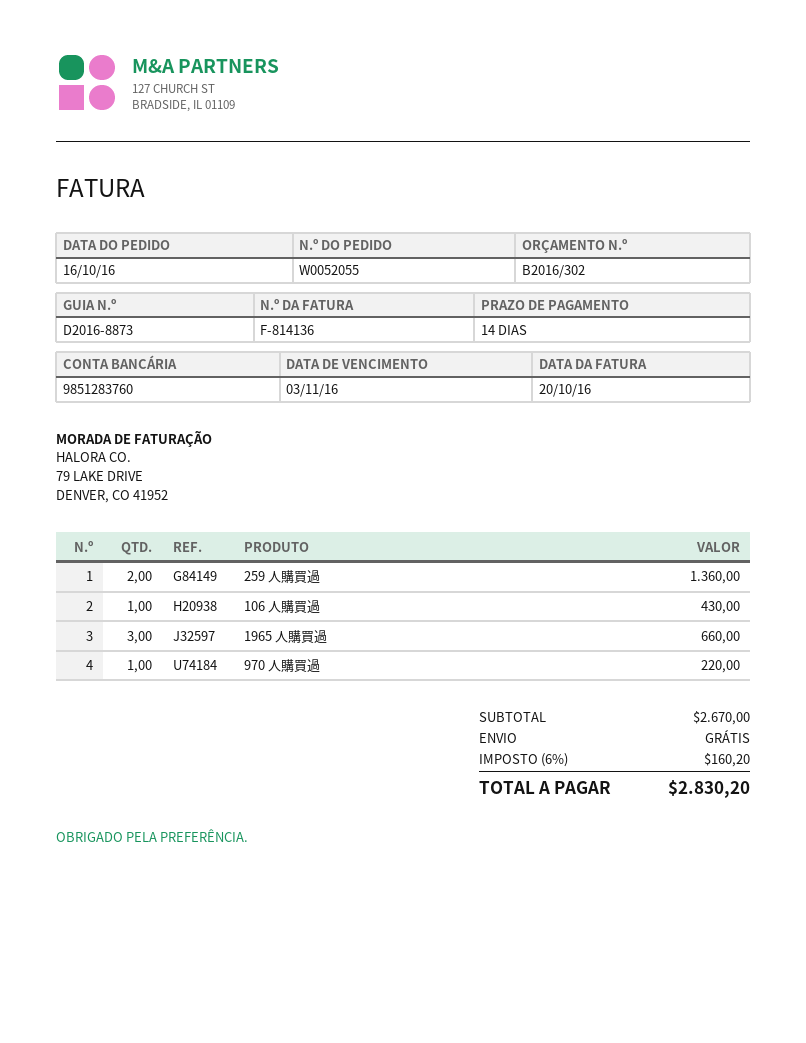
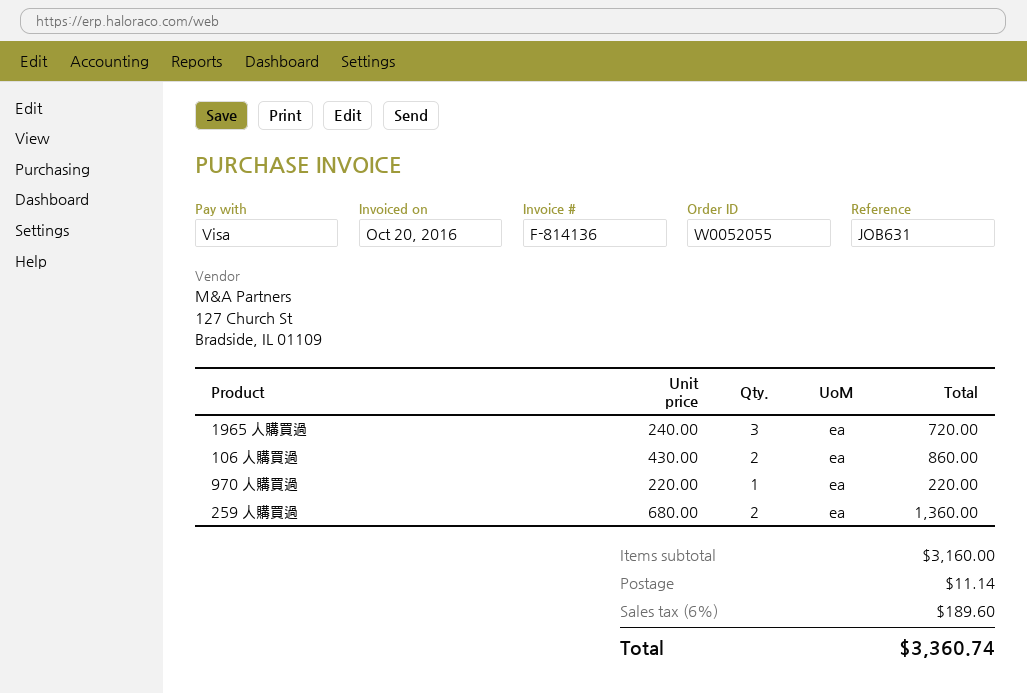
106 人購買過: 1 for 430.00 -> 2 for 860.00
1965 人購買過: 3 for 660.00 -> 3 for 720.00
subtotal: 2670.00 -> 3160.00
shipping: 0.00 -> 11.14
tax: 6% = 160.20 -> 6% = 189.60
total: 2830.20 -> 3360.74

